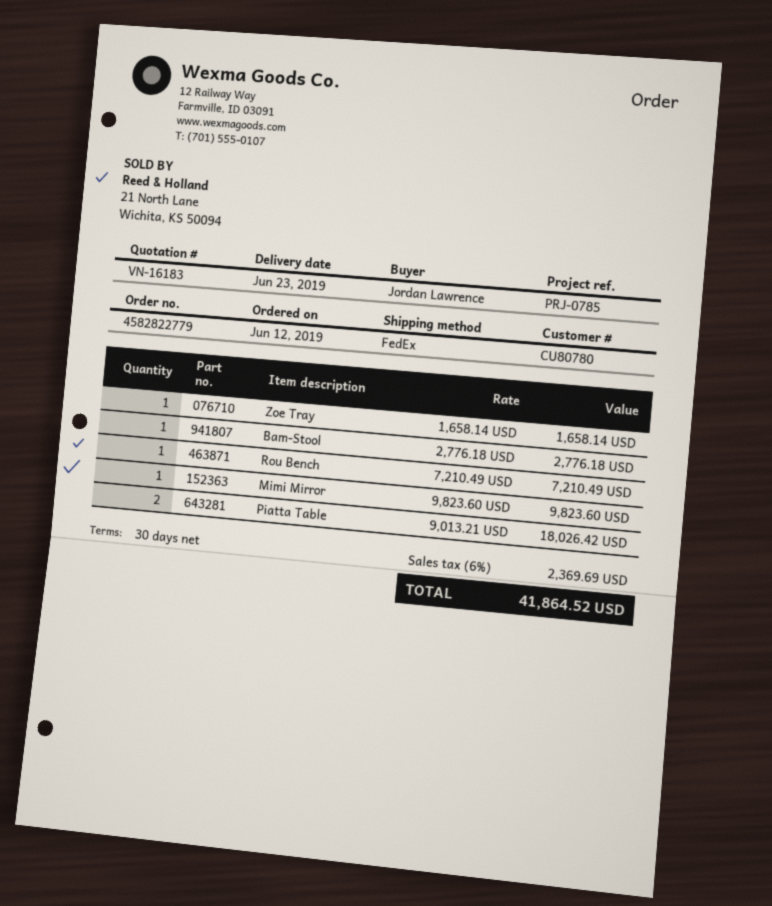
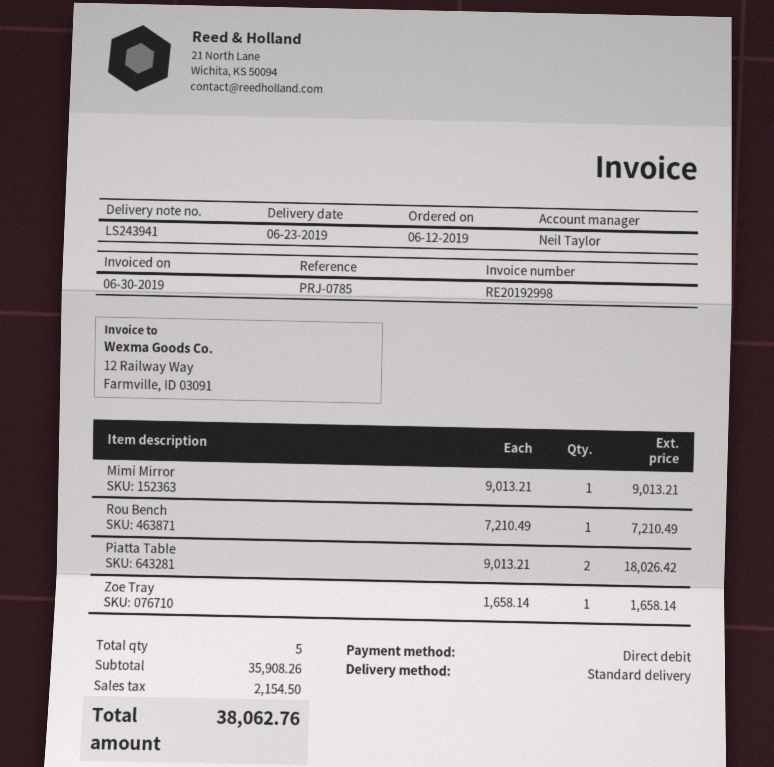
shipping method: FedEx -> standard
Bam-Stool: 1 x 2776.18 = 2776.18 -> none
Mimi Mirror: 1 x 9823.60 = 9823.60 -> 1 x 9013.21 = 9013.21
tax: 2369.69 -> 2154.50
total: 41864.52 -> 38062.76

